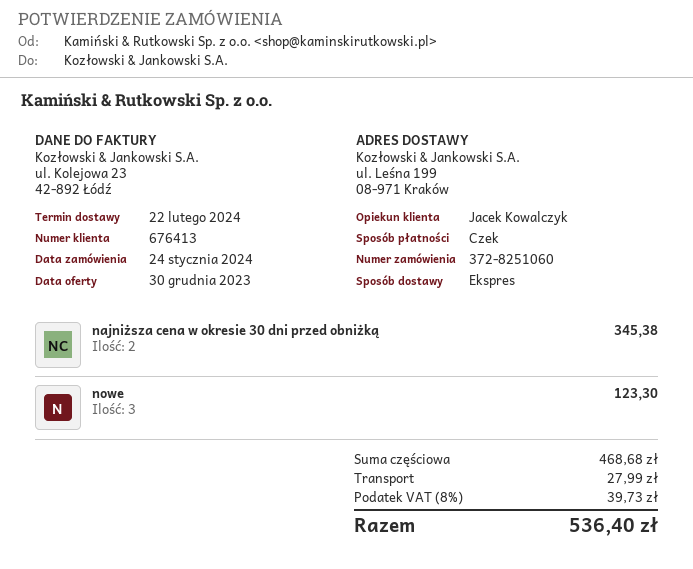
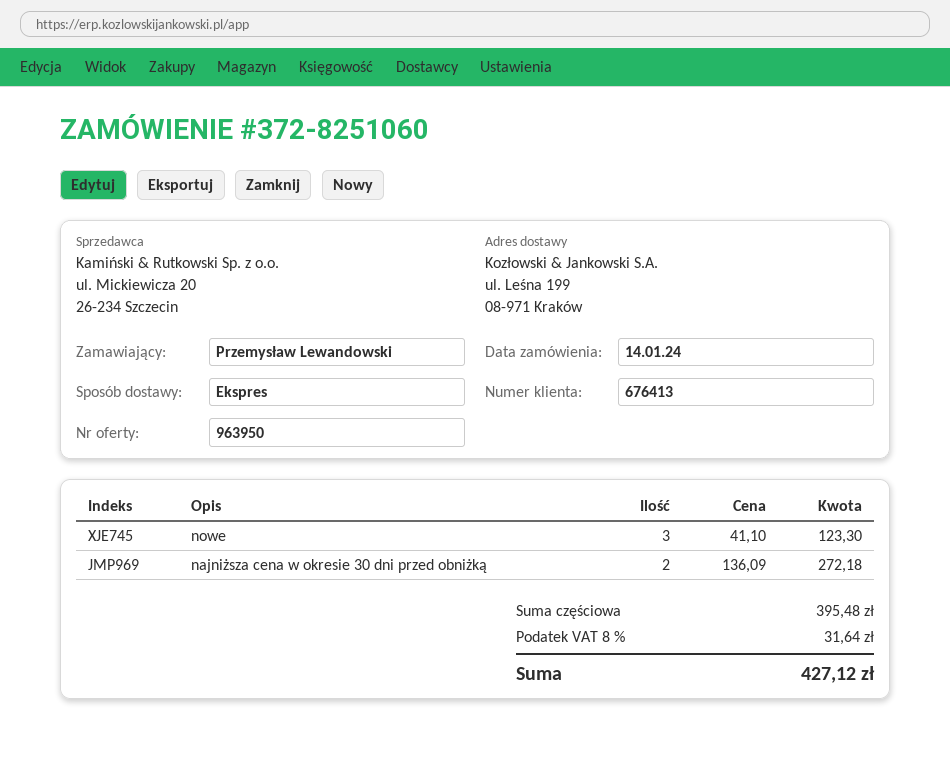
order date: 2024-01-24 -> 2024-01-14
najniższa cena w okresie 30 dni przed obniżką: 2 for 345.38 -> 2 for 272.18
subtotal: 468.68 -> 395.48
shipping: 27.99 -> none
tax: 8% = 39.73 -> 8% = 31.64
total: 536.40 -> 427.12

